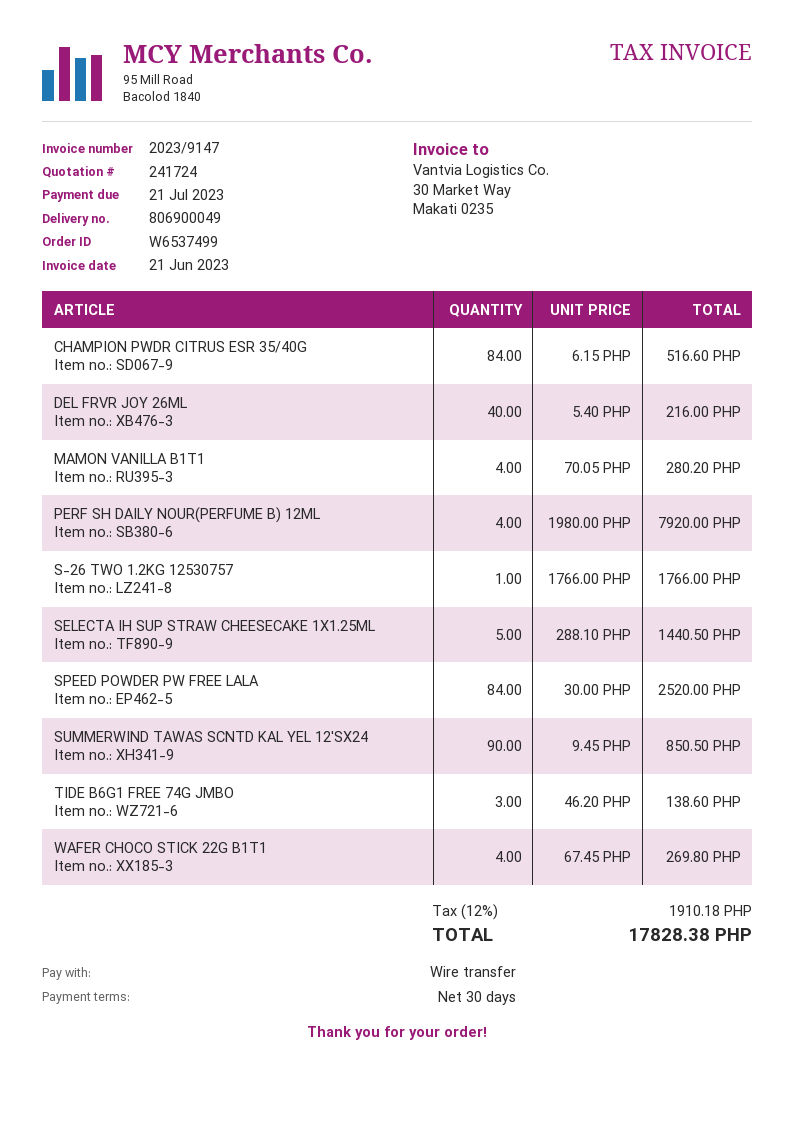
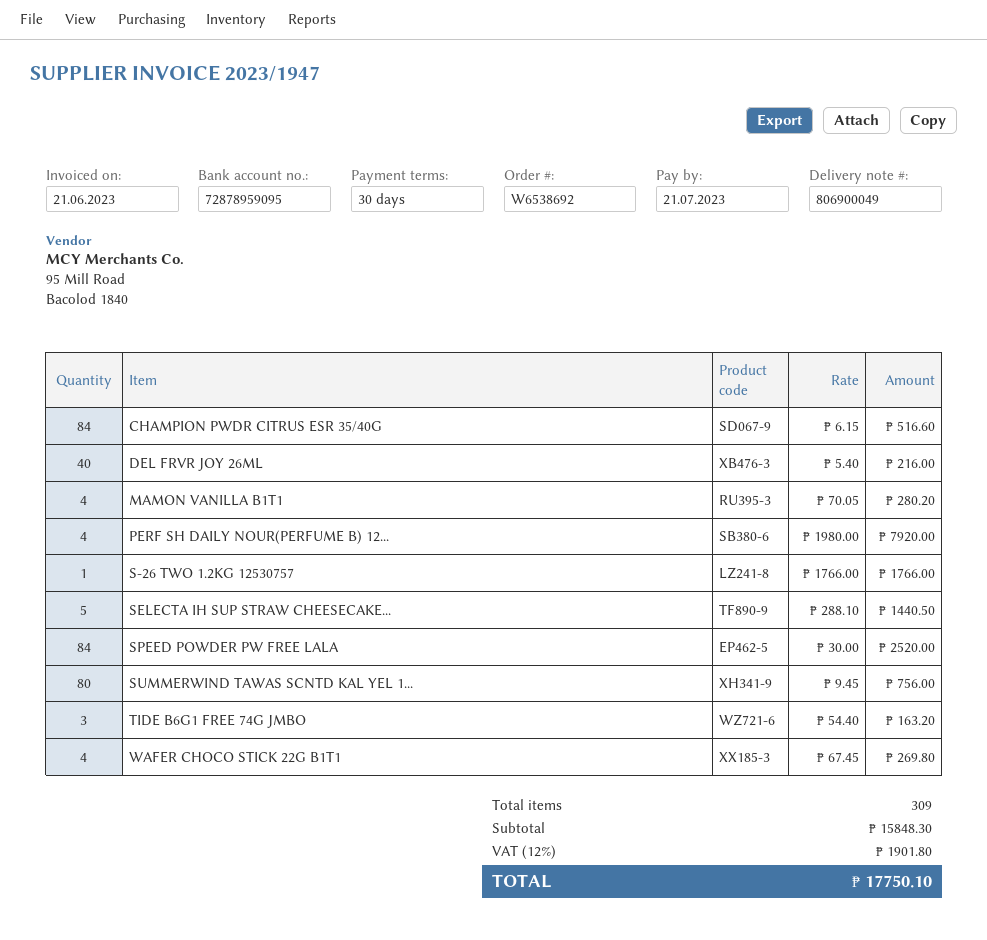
order number: W6537499 -> W6538692
invoice number: 2023/9147 -> 2023/1947
SUMMERWIND TAWAS SCNTD KAL YEL 12'SX24: 90 x 9.45 = 850.50 -> 80 x 9.45 = 756.00
TIDE B6G1 FREE 74G JMBO: 3 x 46.20 = 138.60 -> 3 x 54.40 = 163.20
tax: 12% = 1910.18 -> 12% = 1901.80
total: 17828.38 -> 17750.10

